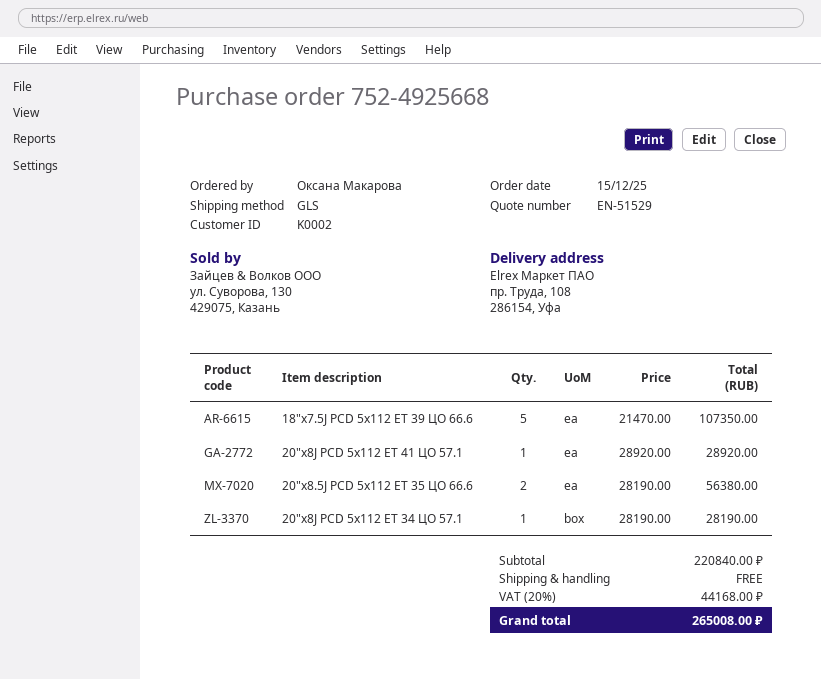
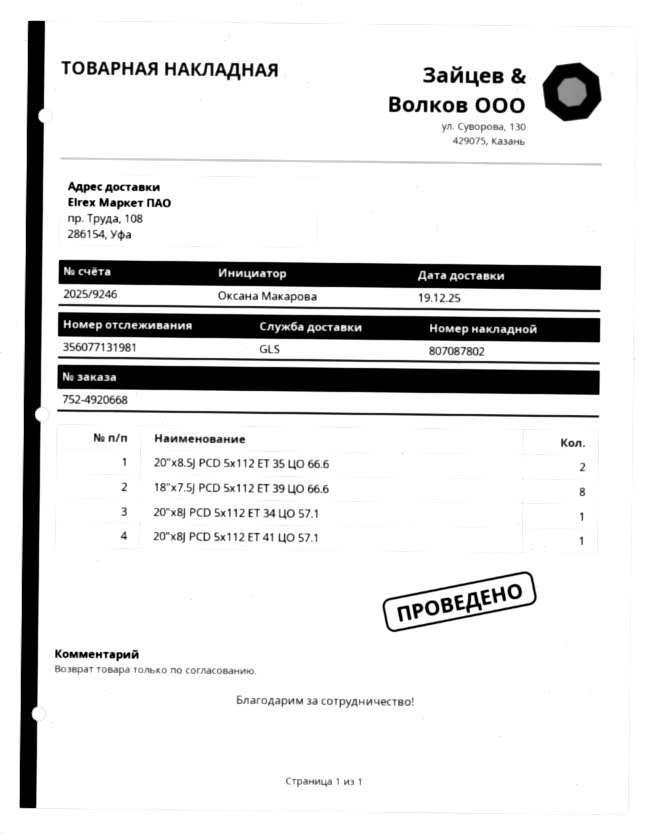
order number: 752-4925668 -> 752-4920668
18"x7.5J PCD 5x112 ЕТ 39 ЦО 66.6: 5 -> 8

